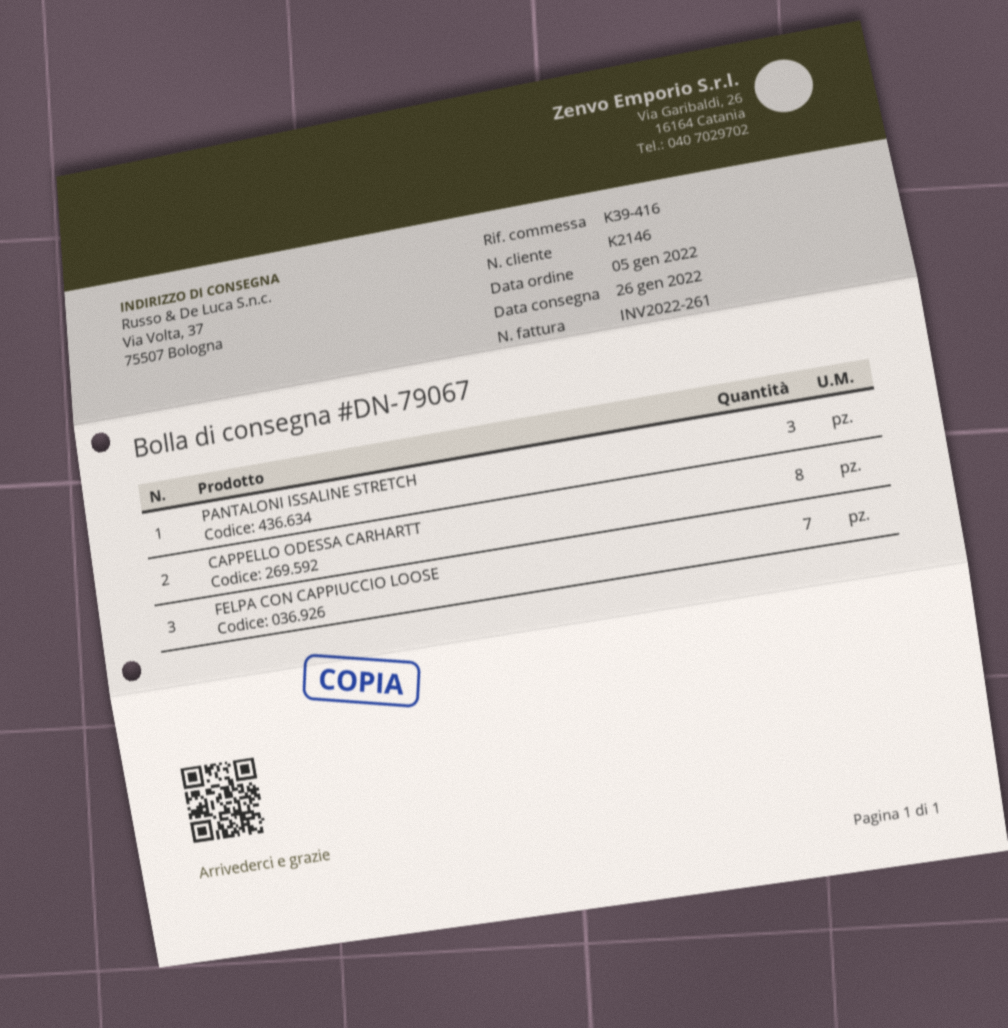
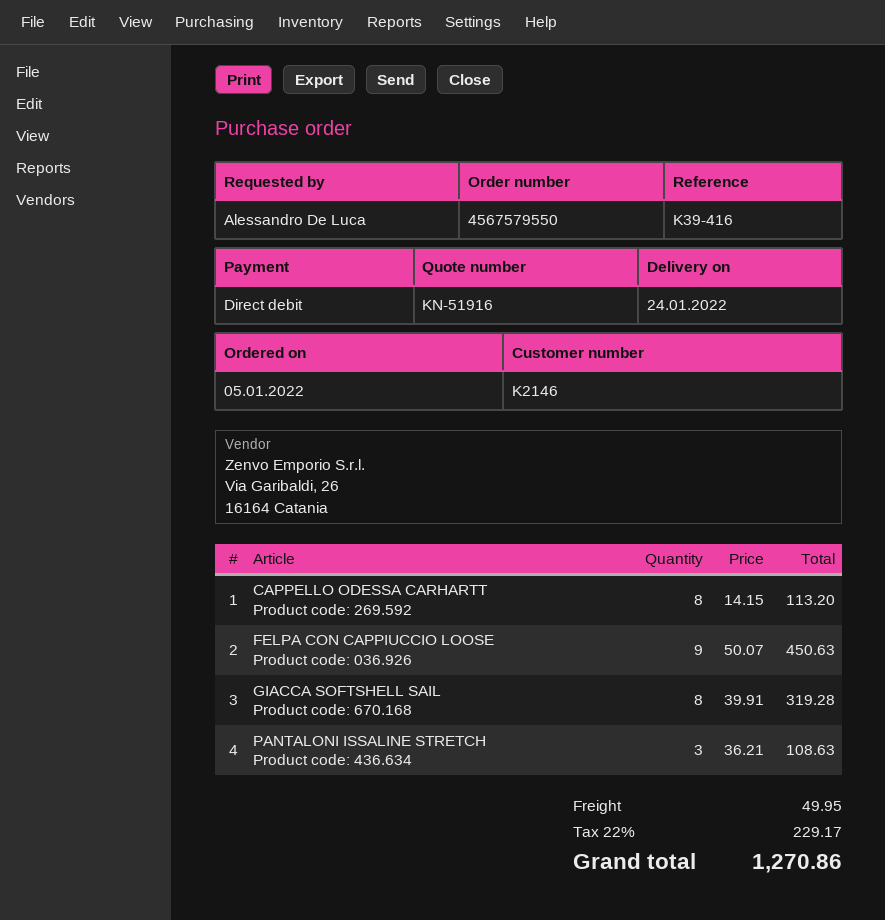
delivery date: 2022-01-26 -> 2022-01-24
FELPA CON CAPPIUCCIO LOOSE: 7 -> 9
GIACCA SOFTSHELL SAIL: none -> 8

